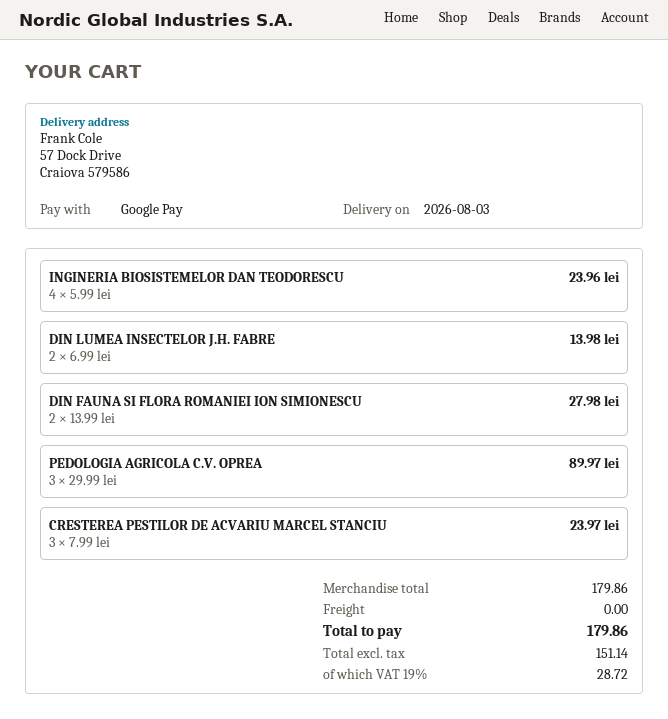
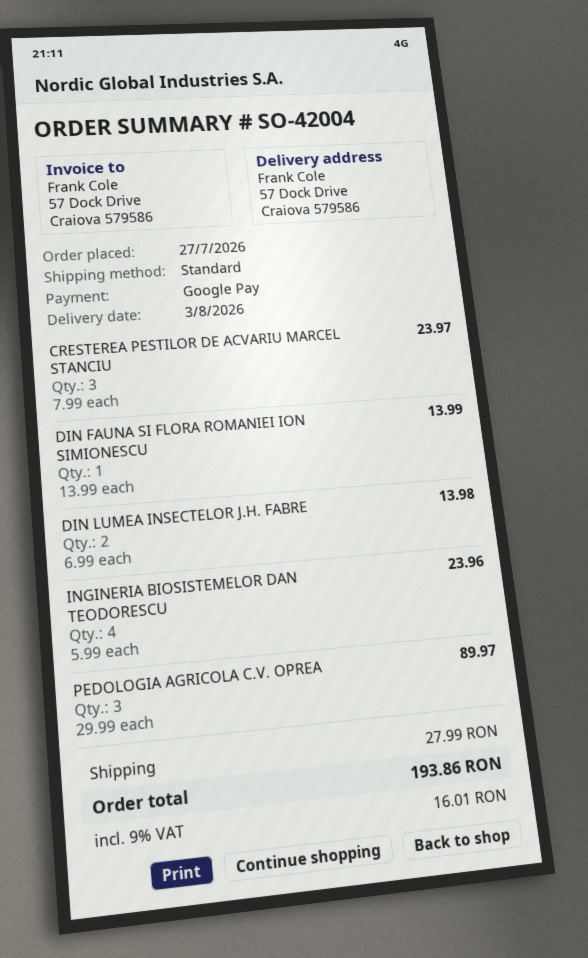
DIN FAUNA SI FLORA ROMANIEI ION SIMIONESCU: 2 x 13.99 = 27.98 -> 1 x 13.99 = 13.99
shipping: 0.00 -> 27.99
tax: 19% = 28.72 -> 9% = 16.01
total: 179.86 -> 193.86

